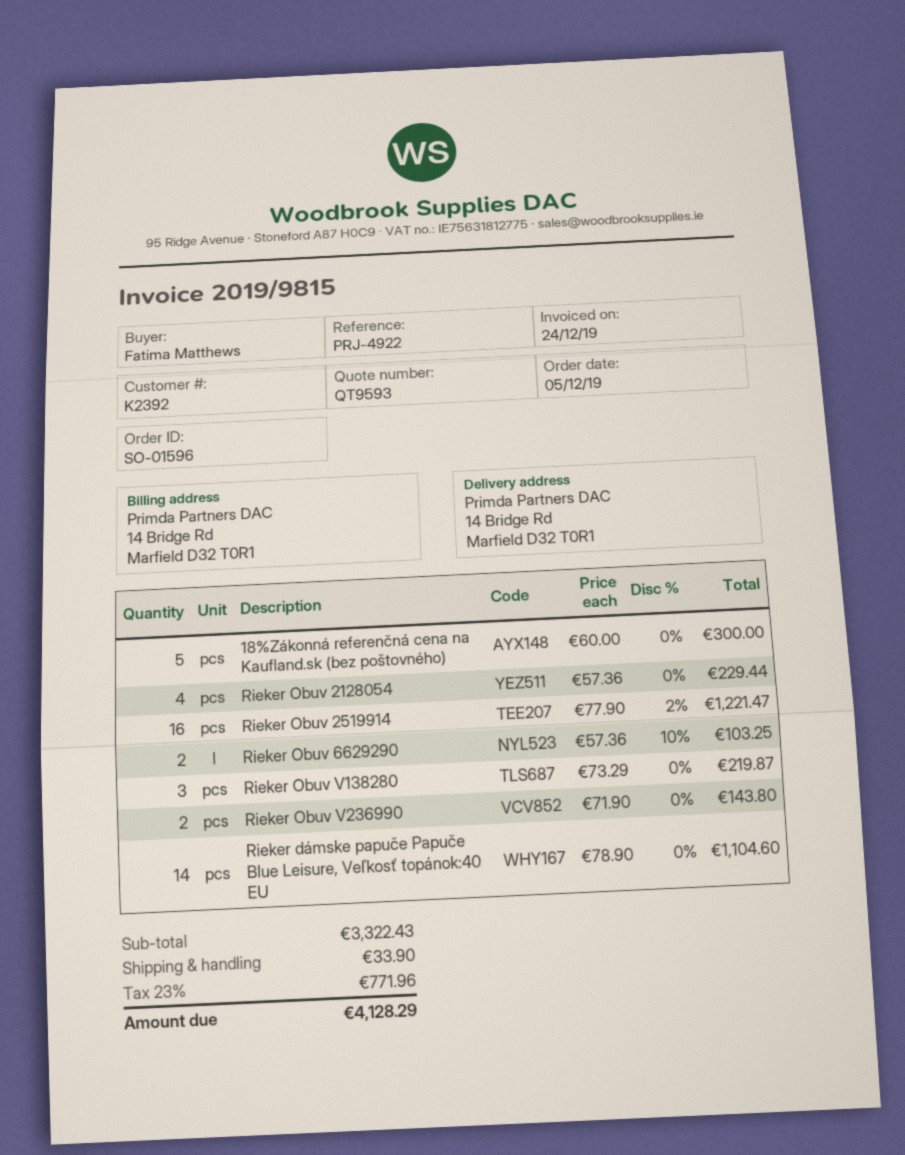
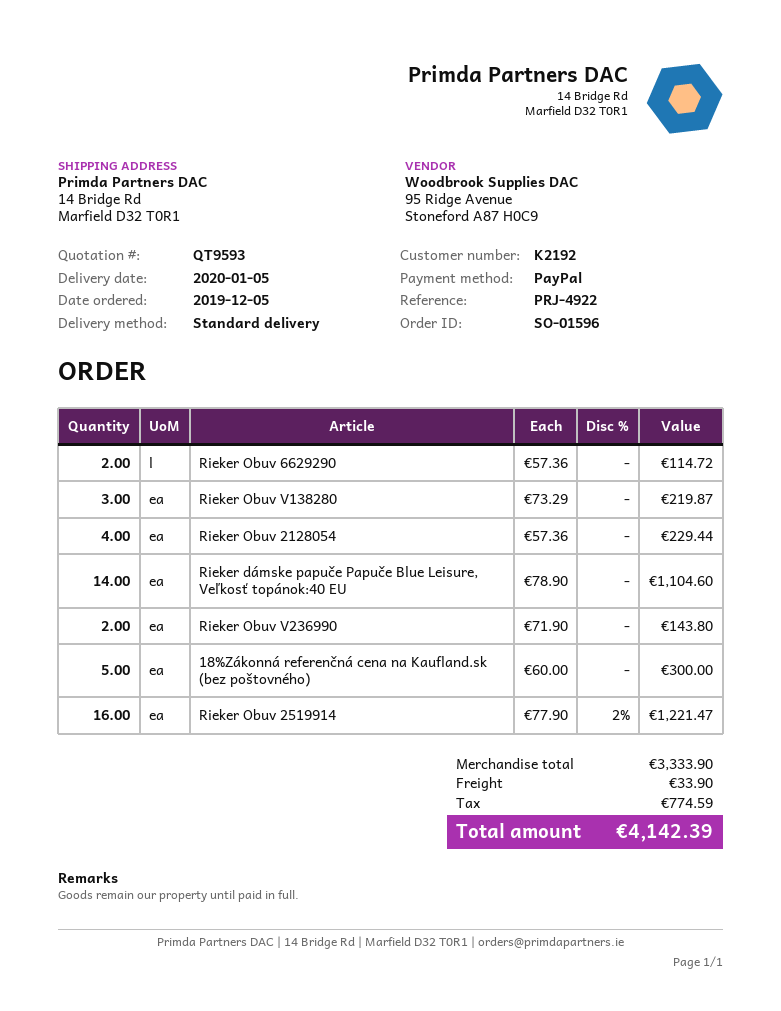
customer number: K2392 -> K2192
Rieker Obuv 6629290: 2 x 57.36 - 10% = 103.25 -> 2 x 57.36 = 114.72
subtotal: 3322.43 -> 3333.90
tax: 771.96 -> 774.59
total: 4128.29 -> 4142.39

